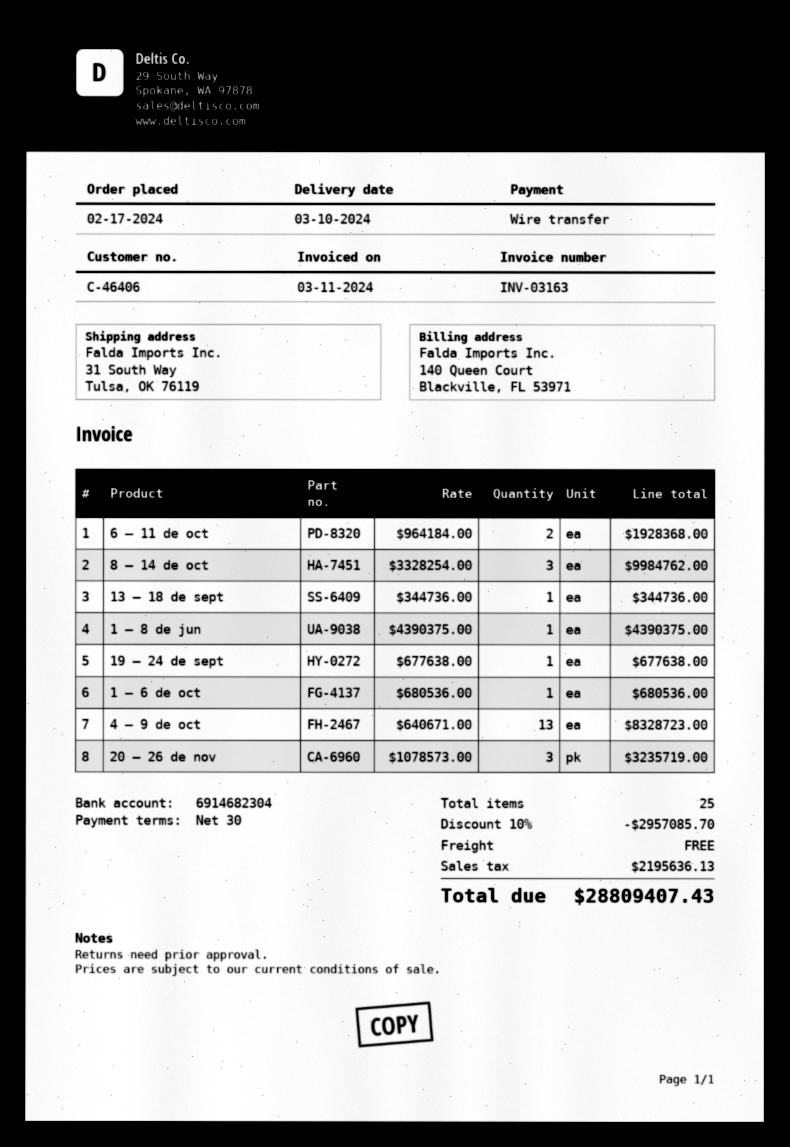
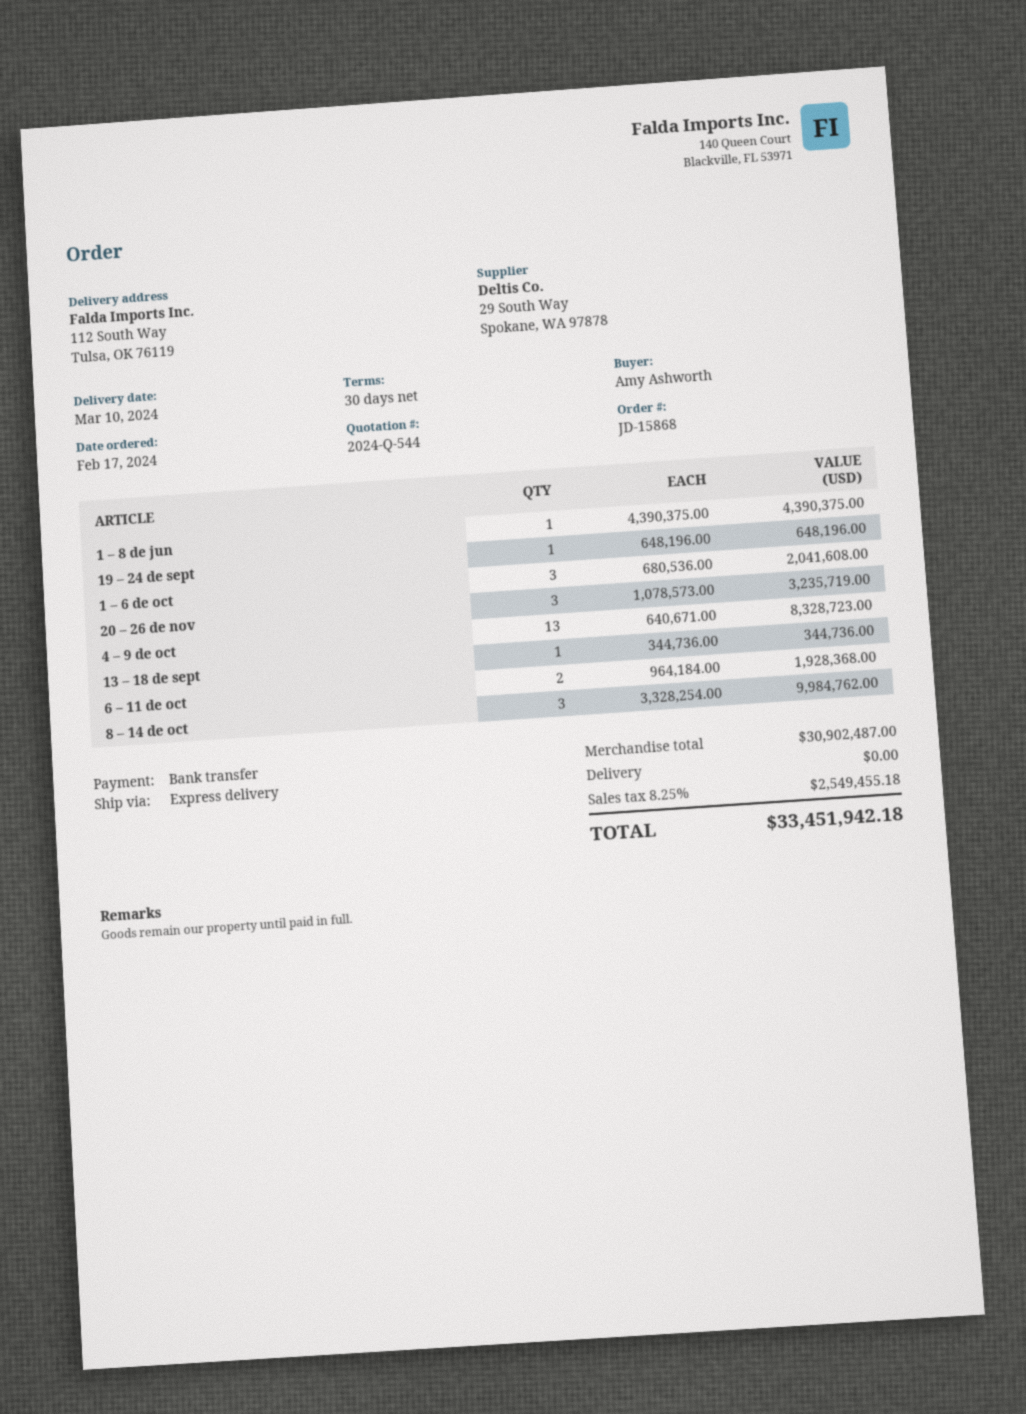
ship to: 31 South Way, Tulsa, OK 76119 -> 112 South Way, Tulsa, OK 76119
19 – 24 de sept: 1 x 677638.00 = 677638.00 -> 1 x 648196.00 = 648196.00
1 – 6 de oct: 1 x 680536.00 = 680536.00 -> 3 x 680536.00 = 2041608.00
discount: 10% = 2957085.70 -> none
tax: 2195636.13 -> 2549455.18
total: 28809407.43 -> 33451942.18

